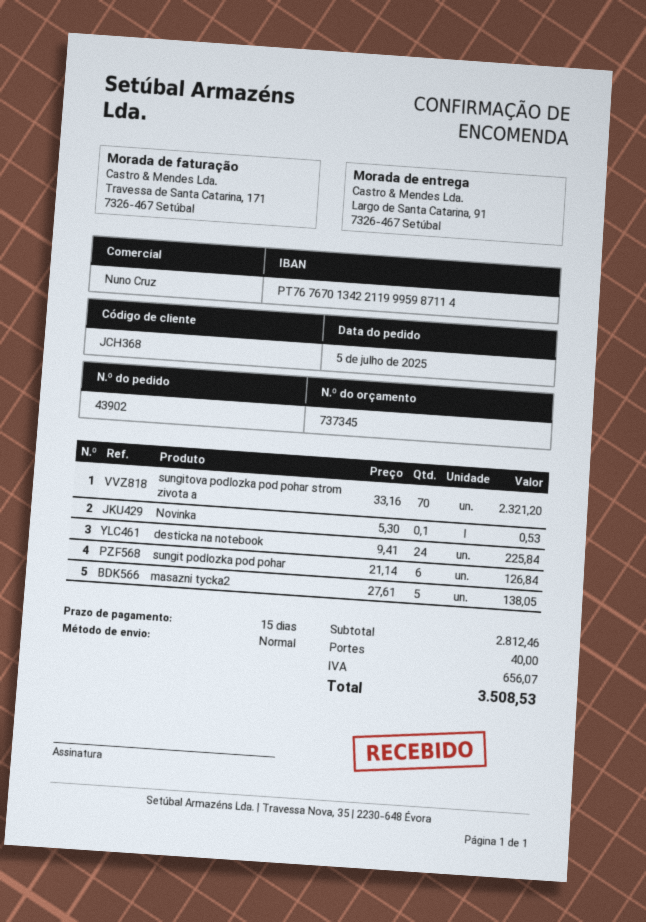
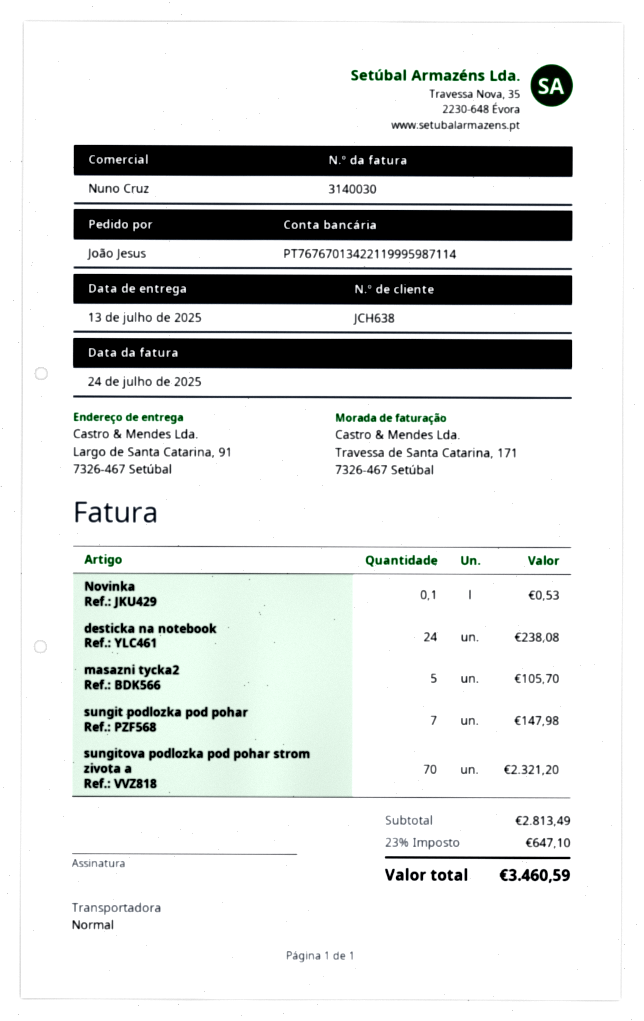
customer number: JCH368 -> JCH638
desticka na notebook: 24 for 225.84 -> 24 for 238.08
sungit podlozka pod pohar: 6 for 126.84 -> 7 for 147.98
masazni tycka2: 5 for 138.05 -> 5 for 105.70
subtotal: 2812.46 -> 2813.49
shipping: 40.00 -> none
tax: 656.07 -> 647.10
total: 3508.53 -> 3460.59

